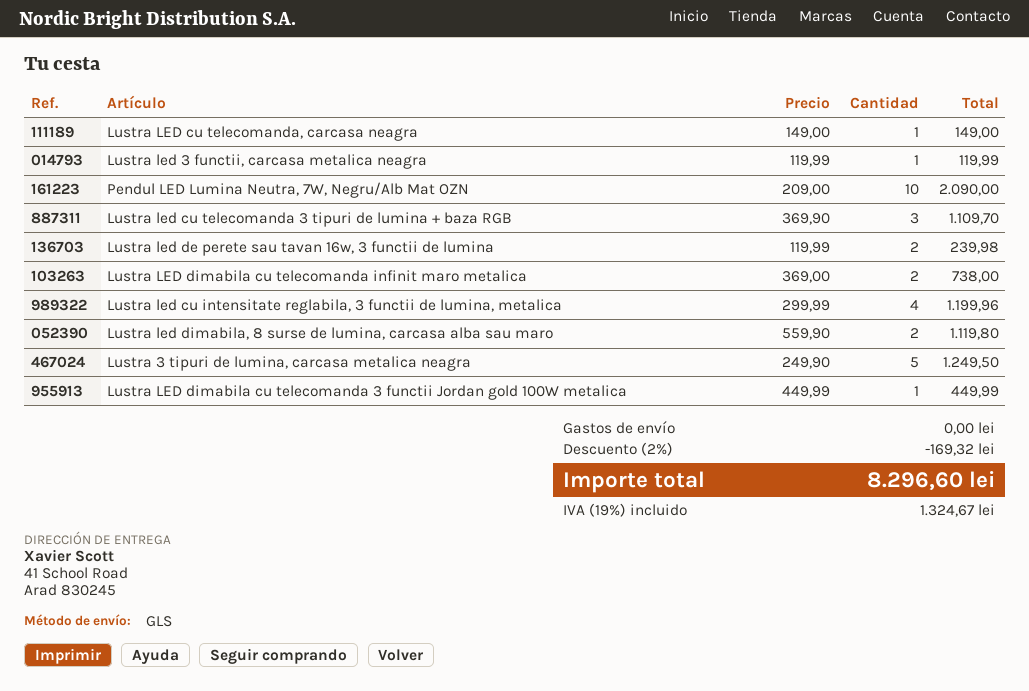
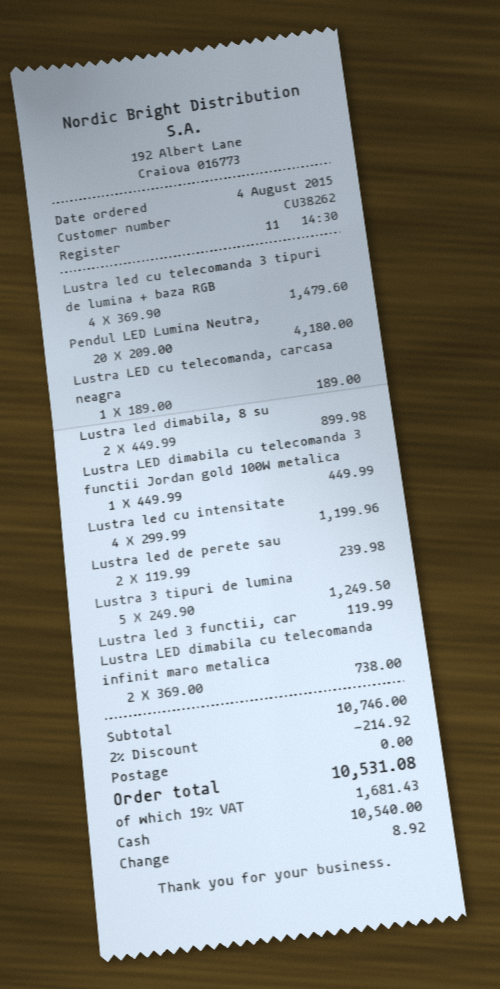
Lustra LED cu telecomanda, carcasa neagra: 1 x 149.00 = 149.00 -> 1 x 189.00 = 189.00
Pendul LED Lumina Neutra, 7W, Negru/Alb Mat OZN: 10 x 209.00 = 2090.00 -> 20 x 209.00 = 4180.00
Lustra led cu telecomanda 3 tipuri de lumina + baza RGB: 3 x 369.90 = 1109.70 -> 4 x 369.90 = 1479.60
Lustra led dimabila, 8 surse de lumina, carcasa alba sau maro: 2 x 559.90 = 1119.80 -> 2 x 449.99 = 899.98
discount: 2% = 169.32 -> 2% = 214.92
tax: 19% = 1324.67 -> 19% = 1681.43
total: 8296.60 -> 10531.08

